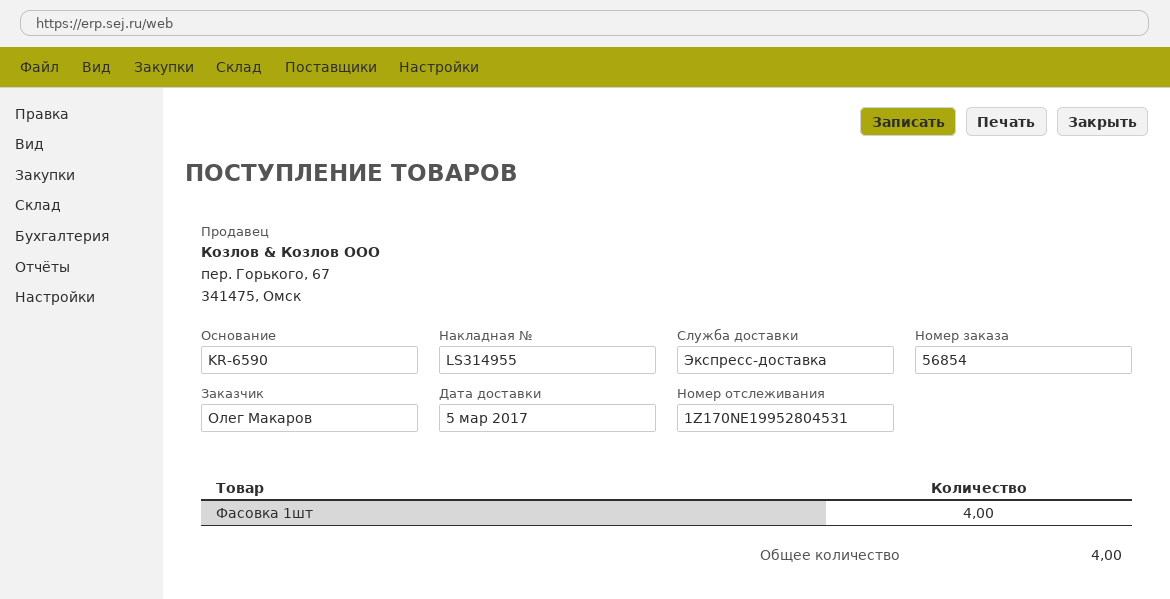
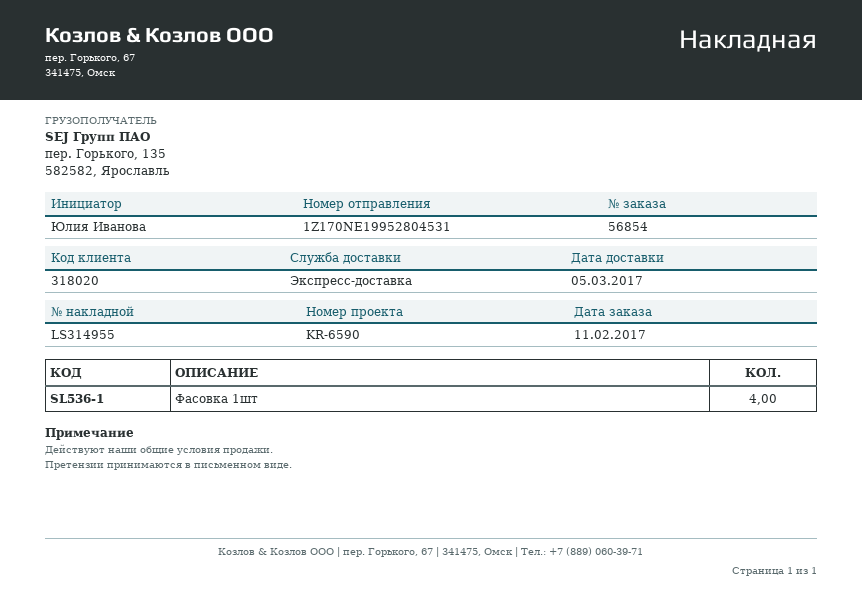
ordered by: Олег Макаров -> Юлия Иванова

